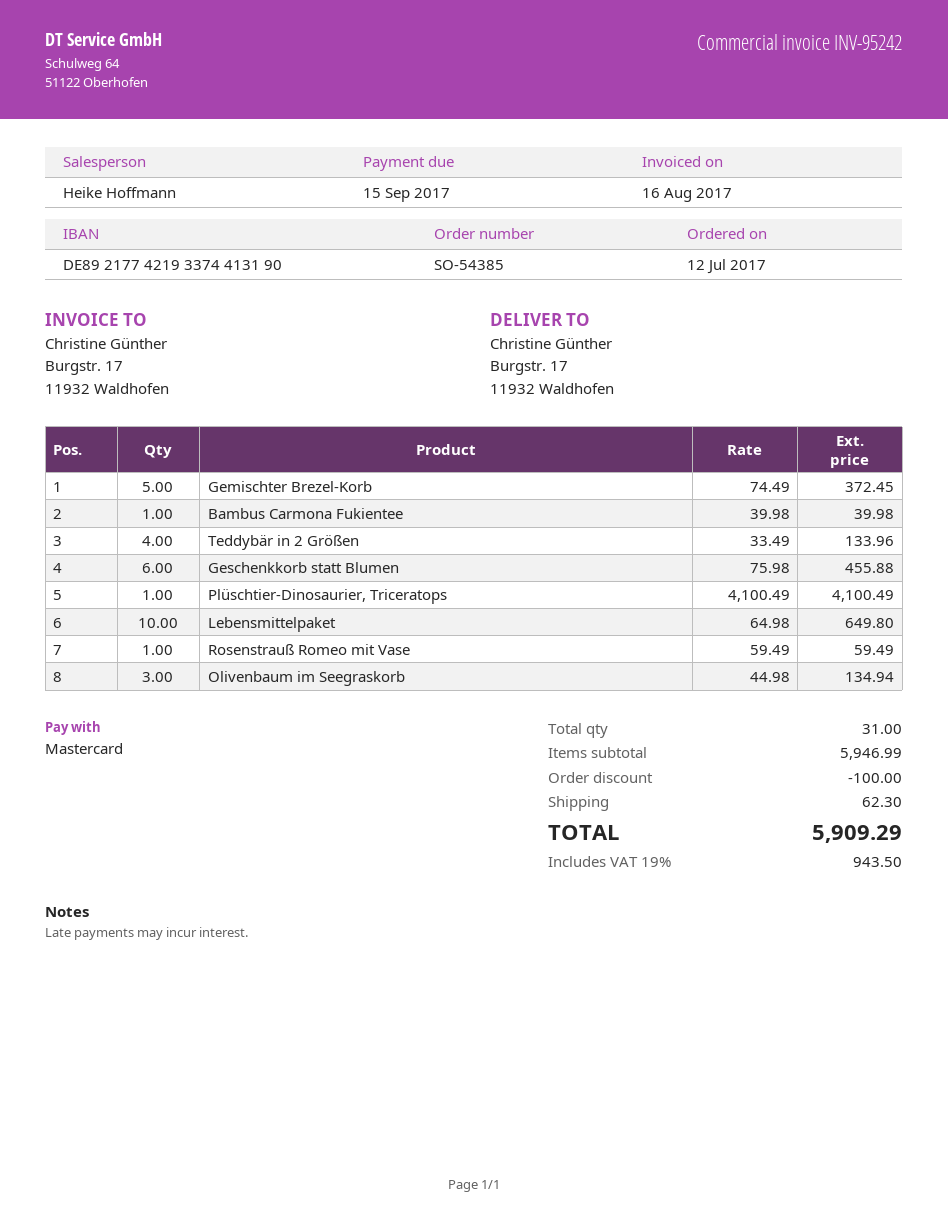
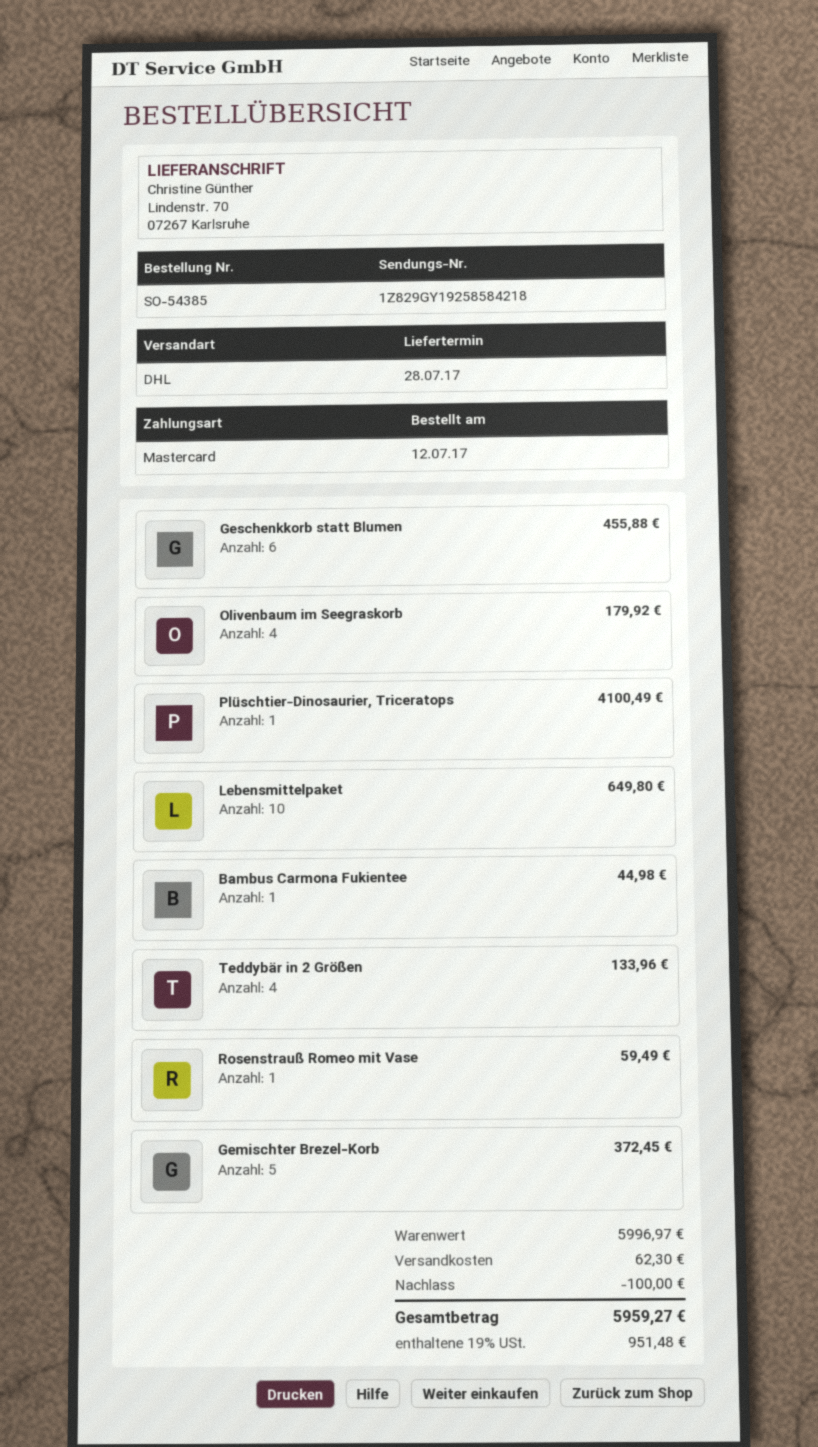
ship to: Burgstr. 17, 11932 Waldhofen -> Lindenstr. 70, 07267 Karlsruhe
Bambus Carmona Fukientee: 1 for 39.98 -> 1 for 44.98
Olivenbaum im Seegraskorb: 3 for 134.94 -> 4 for 179.92
subtotal: 5946.99 -> 5996.97
tax: 19% = 943.50 -> 19% = 951.48
total: 5909.29 -> 5959.27

